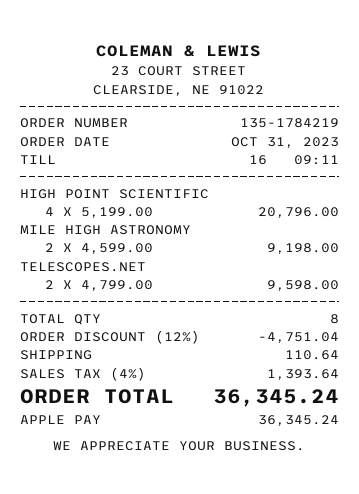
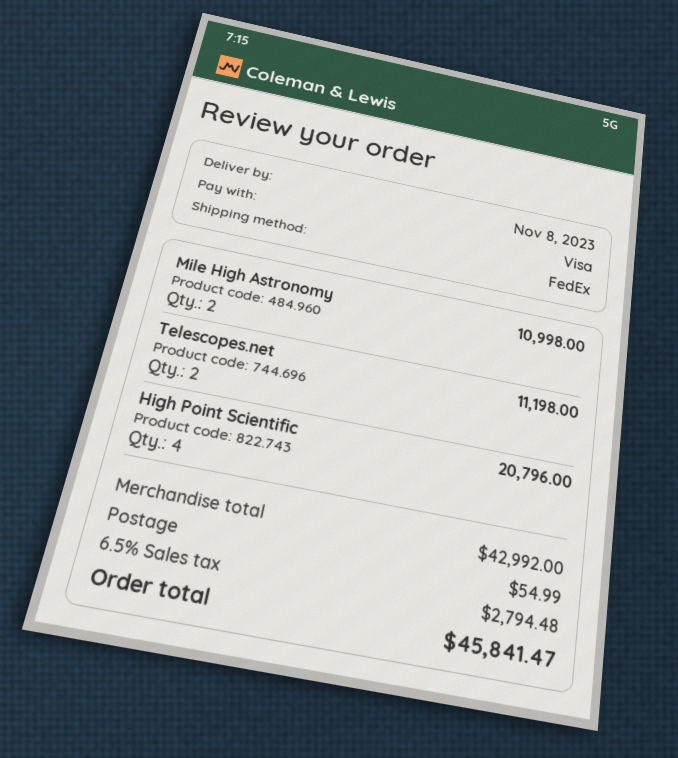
payment method: Apple Pay -> Visa
MILE HIGH ASTRONOMY: 2 for 9198.00 -> 2 for 10998.00
TELESCOPES.NET: 2 for 9598.00 -> 2 for 11198.00
discount: 12% = 4751.04 -> none
shipping: 110.64 -> 54.99
tax: 4% = 1393.64 -> 6.5% = 2794.48
total: 36345.24 -> 45841.47

